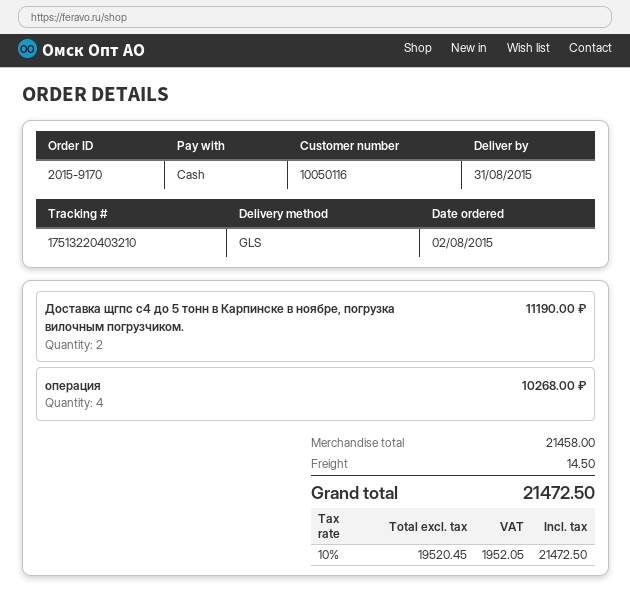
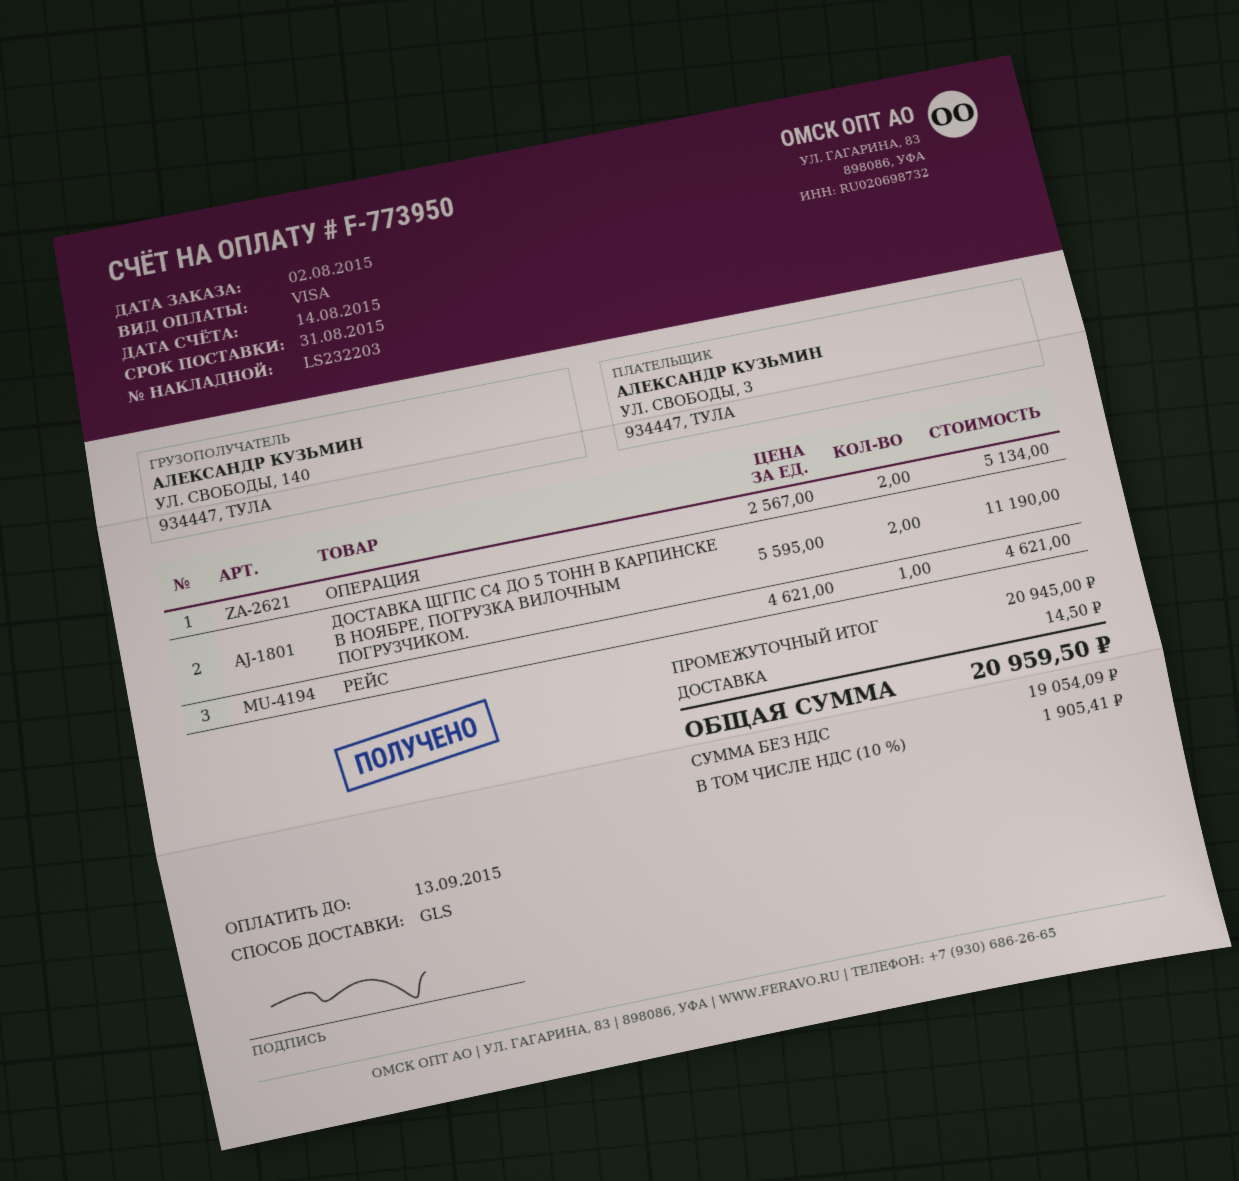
payment method: cash -> Visa
операция: 4 for 10268.00 -> 2 for 5134.00
РЕЙС: none -> 1 for 4621.00
subtotal: 21458.00 -> 20945.00
net: 19520.45 -> 19054.09
tax: 10% = 1952.05 -> 10% = 1905.41
total: 21472.50 -> 20959.50

